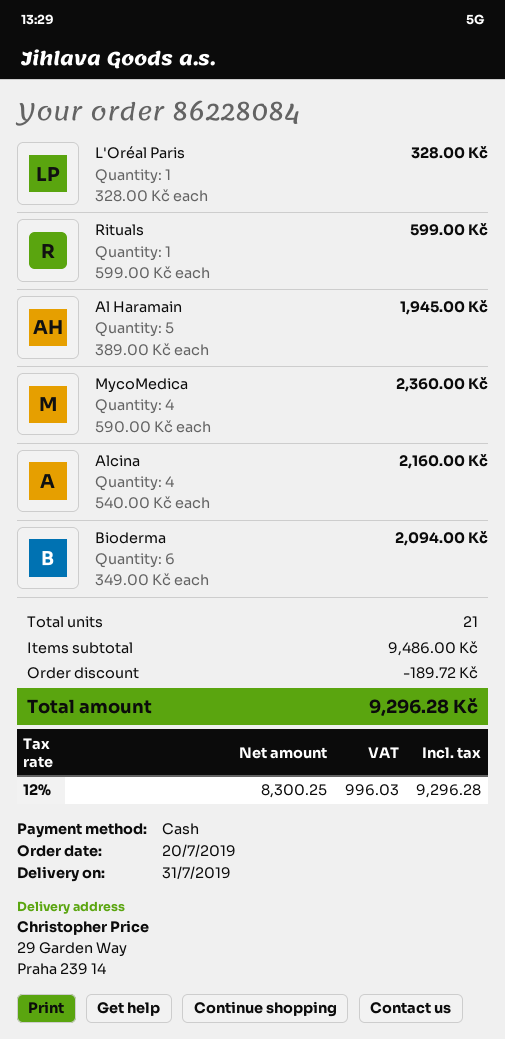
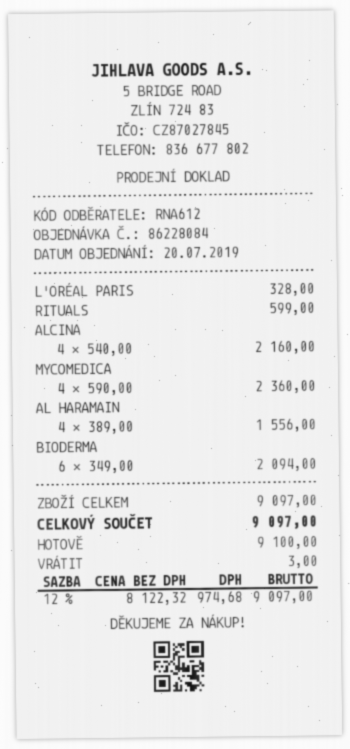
Al Haramain: 5 x 389.00 = 1945.00 -> 4 x 389.00 = 1556.00
subtotal: 9486.00 -> 9097.00
discount: 189.72 -> none
net: 8300.25 -> 8122.32
tax: 12% = 996.03 -> 12% = 974.68
total: 9296.28 -> 9097.00

